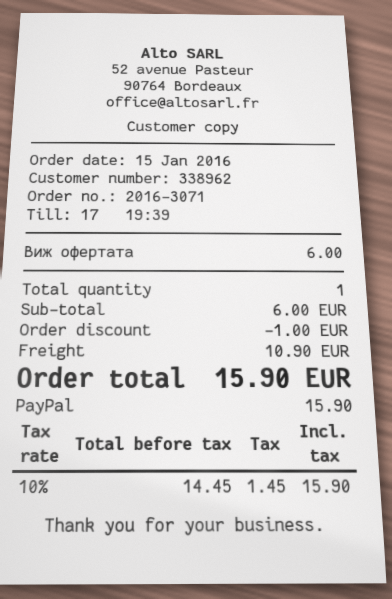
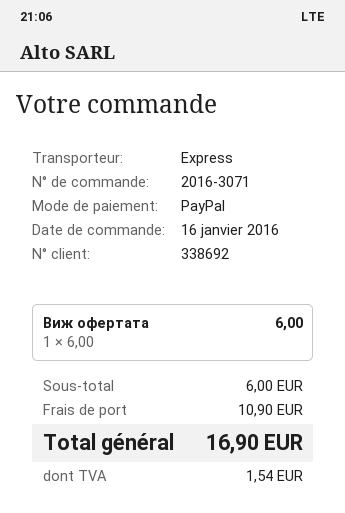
order date: 2016-01-15 -> 2016-01-16
customer number: 338962 -> 338692
discount: 1.00 -> none
tax: 1.45 -> 1.54
total: 15.90 -> 16.90

